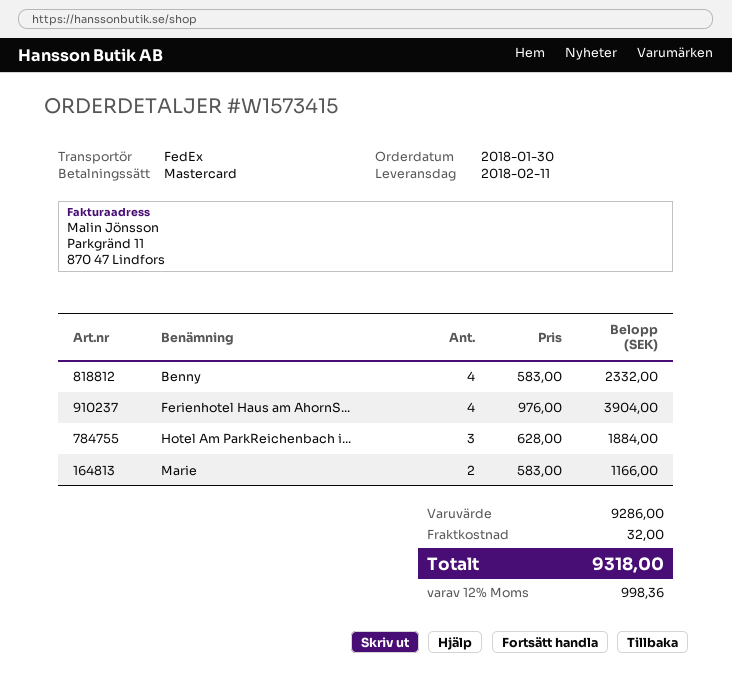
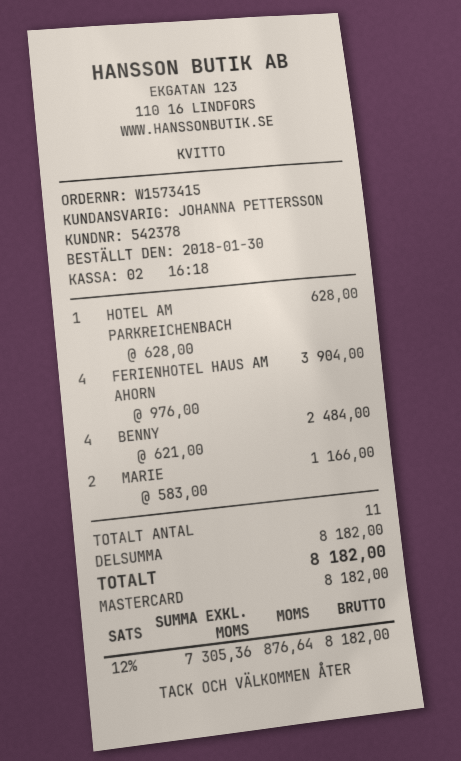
Benny: 4 x 583.00 = 2332.00 -> 4 x 621.00 = 2484.00
Hotel Am ParkReichenbach i...: 3 x 628.00 = 1884.00 -> 1 x 628.00 = 628.00
subtotal: 9286.00 -> 8182.00
shipping: 32.00 -> none
tax: 12% = 998.36 -> 12% = 876.64
total: 9318.00 -> 8182.00

